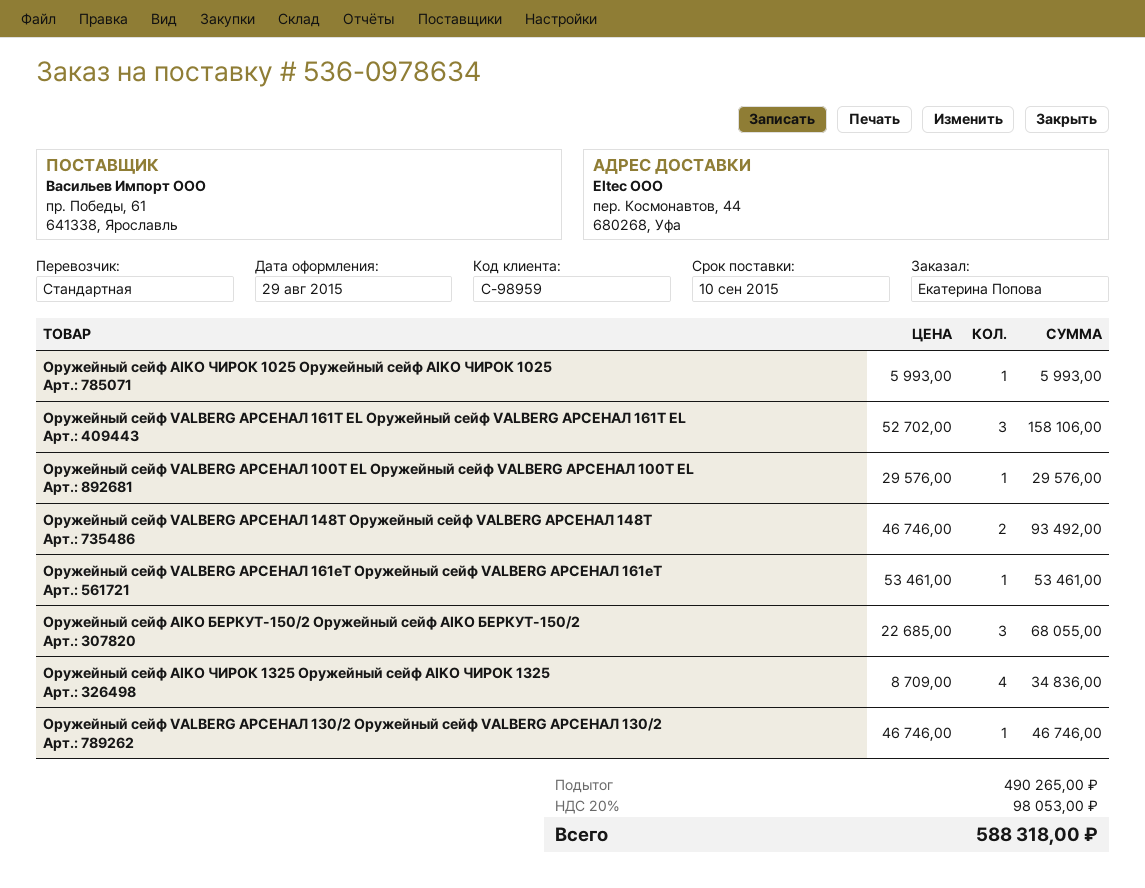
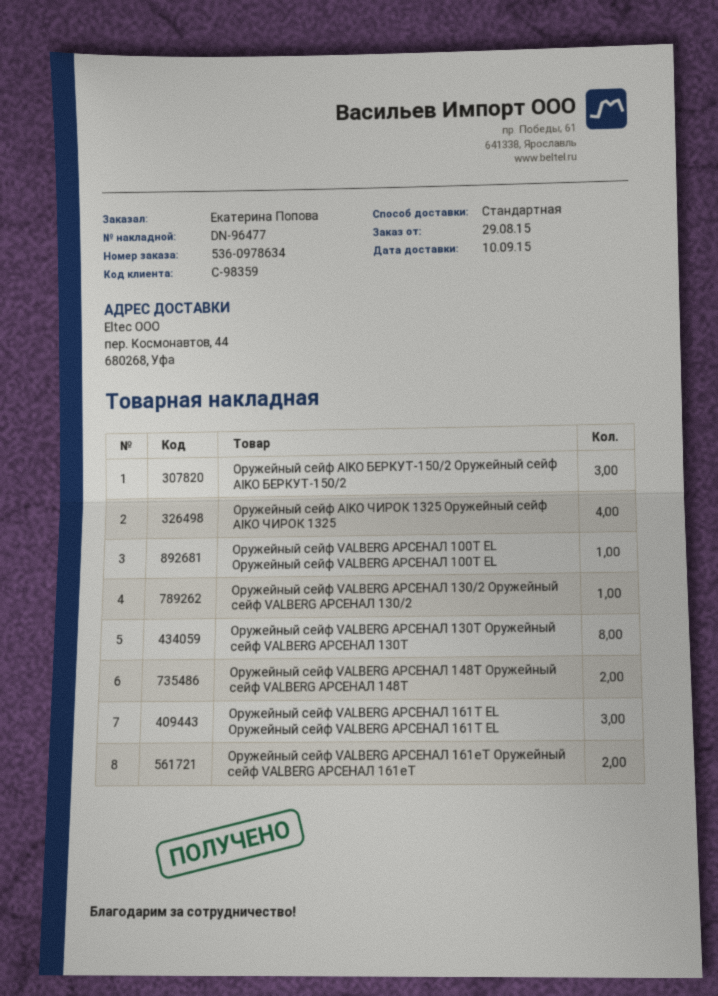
customer number: C-98959 -> C-98359
Оружейный сейф AIKO ЧИРОК 1025 Оружейный сейф AIKO ЧИРОК 1025: 1 -> none
Оружейный сейф VALBERG АРСЕНАЛ 161еТ Оружейный сейф VALBERG АРСЕНАЛ 161еТ: 1 -> 2
Оружейный сейф VALBERG АРСЕНАЛ 130Т Оружейный сейф VALBERG АРСЕНАЛ 130Т: none -> 8

